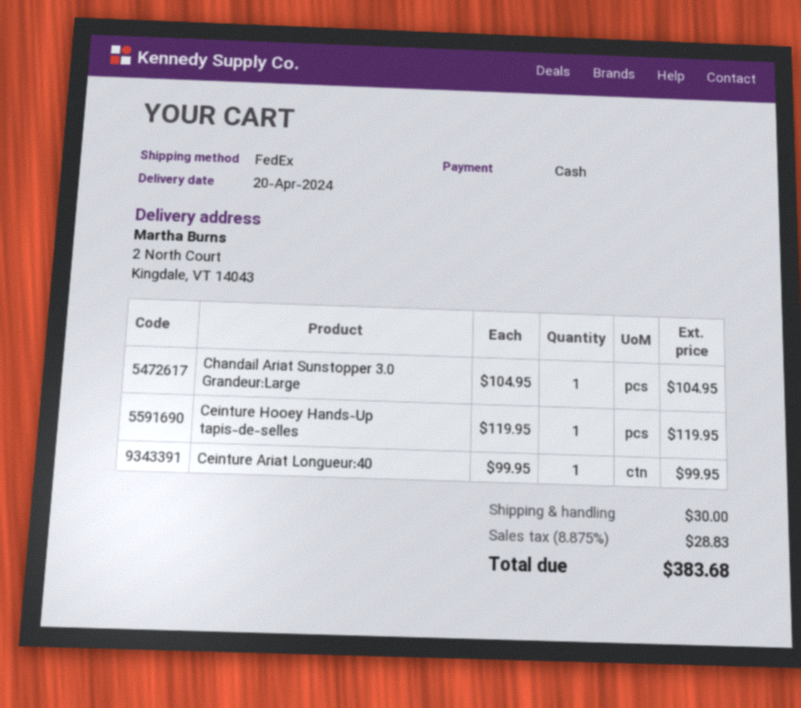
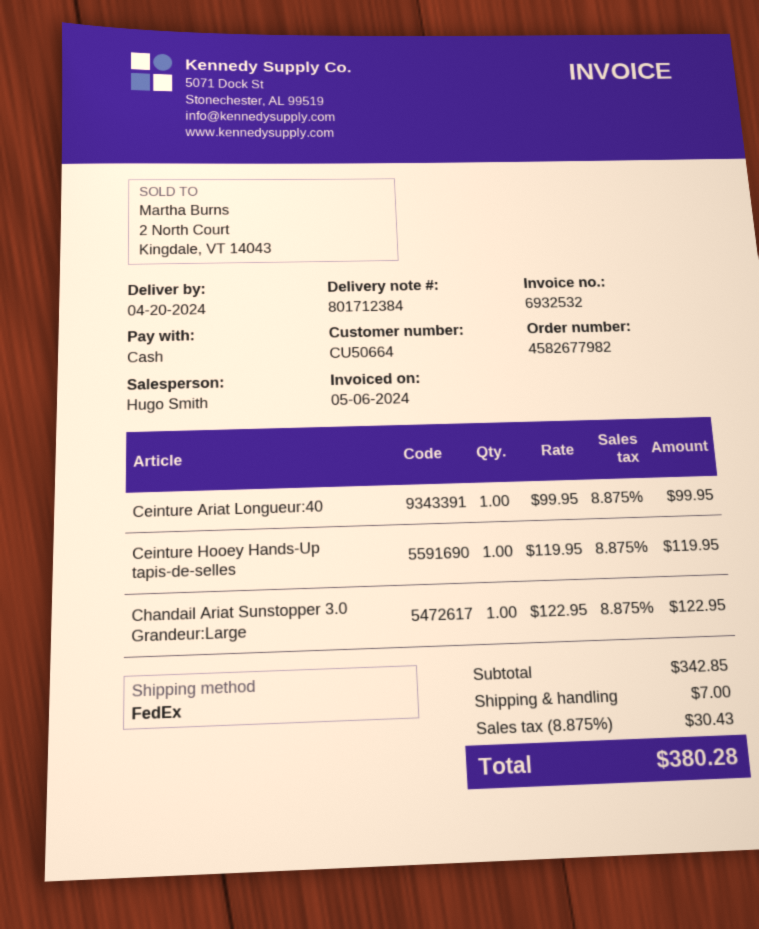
Chandail Ariat Sunstopper 3.0 Grandeur:Large: 1 x 104.95 = 104.95 -> 1 x 122.95 = 122.95
shipping: 30.00 -> 7.00
tax: 8.875% = 28.83 -> 8.875% = 30.43
total: 383.68 -> 380.28

